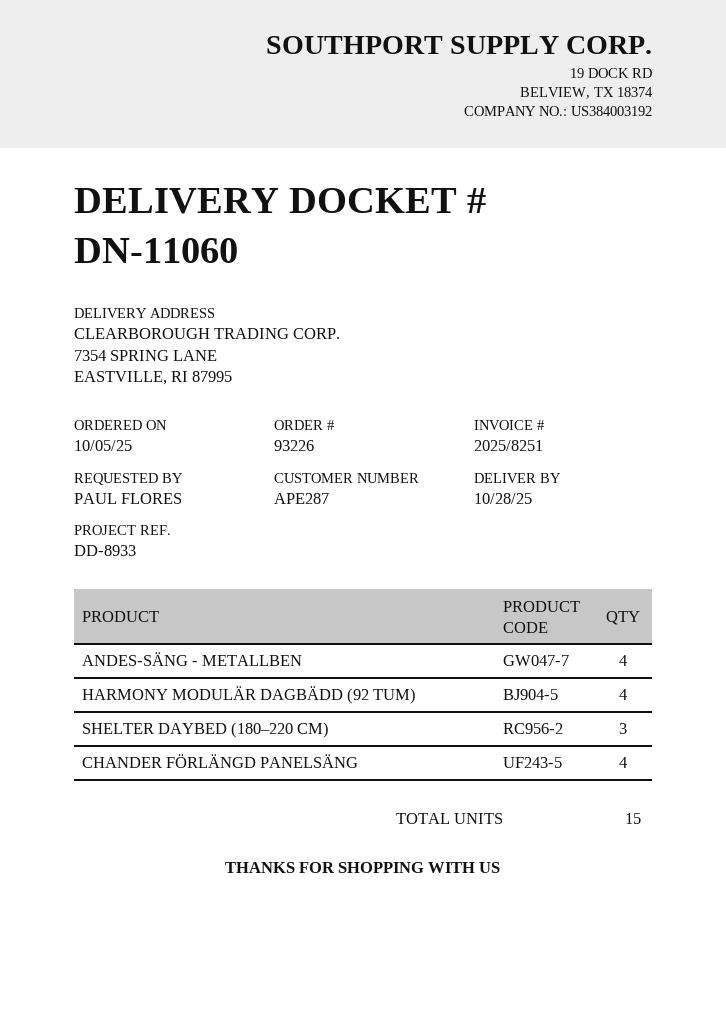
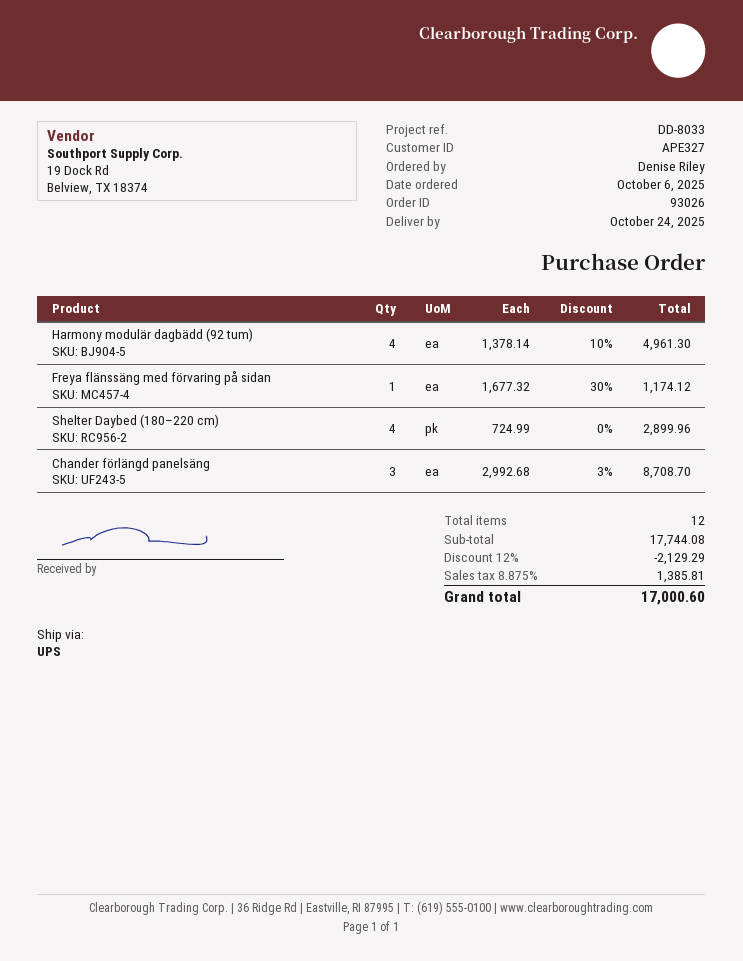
order number: 93226 -> 93026
order date: 2025-10-05 -> 2025-10-06
delivery date: 2025-10-28 -> 2025-10-24
customer number: APE287 -> APE327
reference: DD-8933 -> DD-8033
ordered by: PAUL FLORES -> Denise Riley
ANDES-SÄNG - METALLBEN: 4 -> none
SHELTER DAYBED (180–220 CM): 3 -> 4
CHANDER FÖRLÄNGD PANELSÄNG: 4 -> 3
Freya flänssäng med förvaring på sidan: none -> 1
total quantity: 15 -> 12

